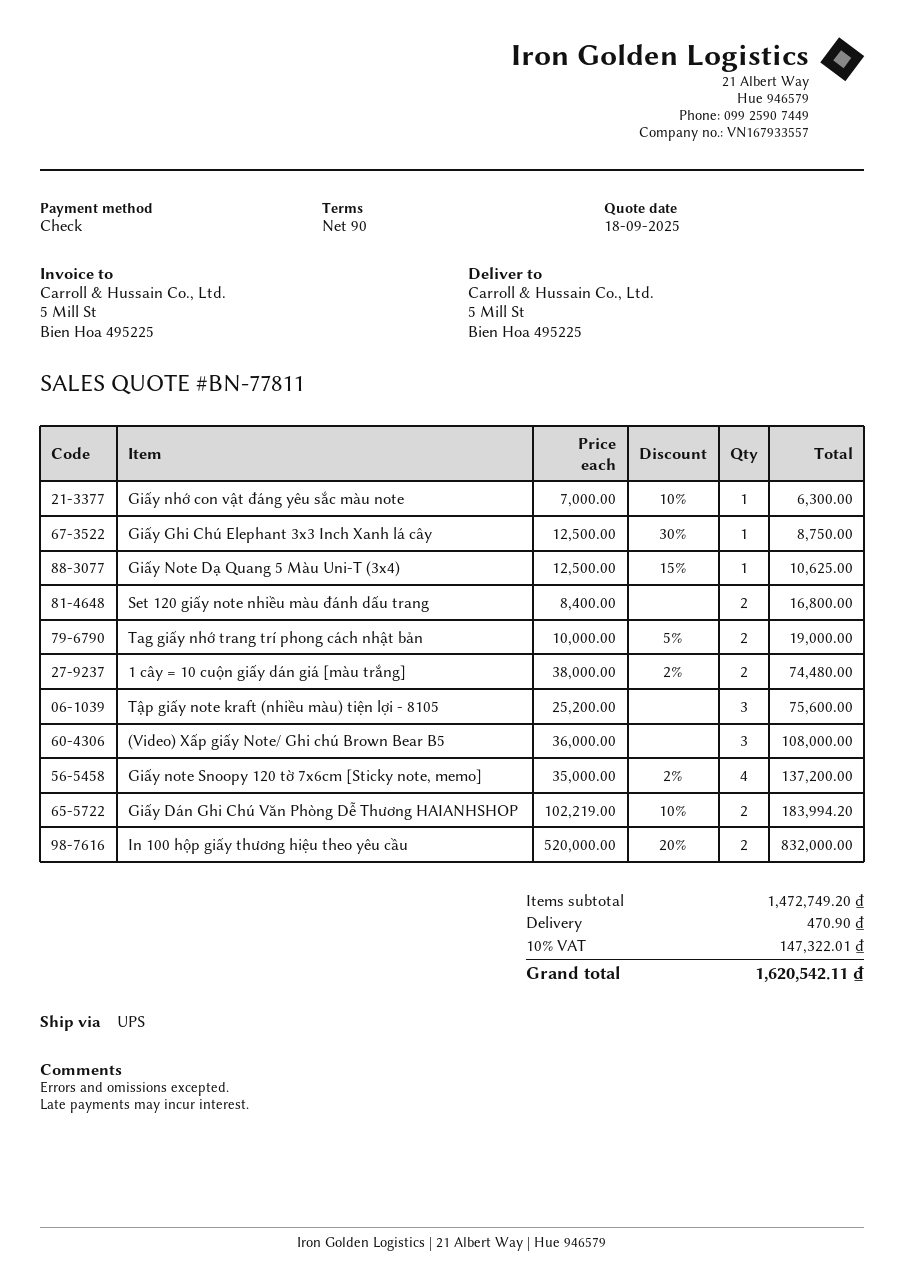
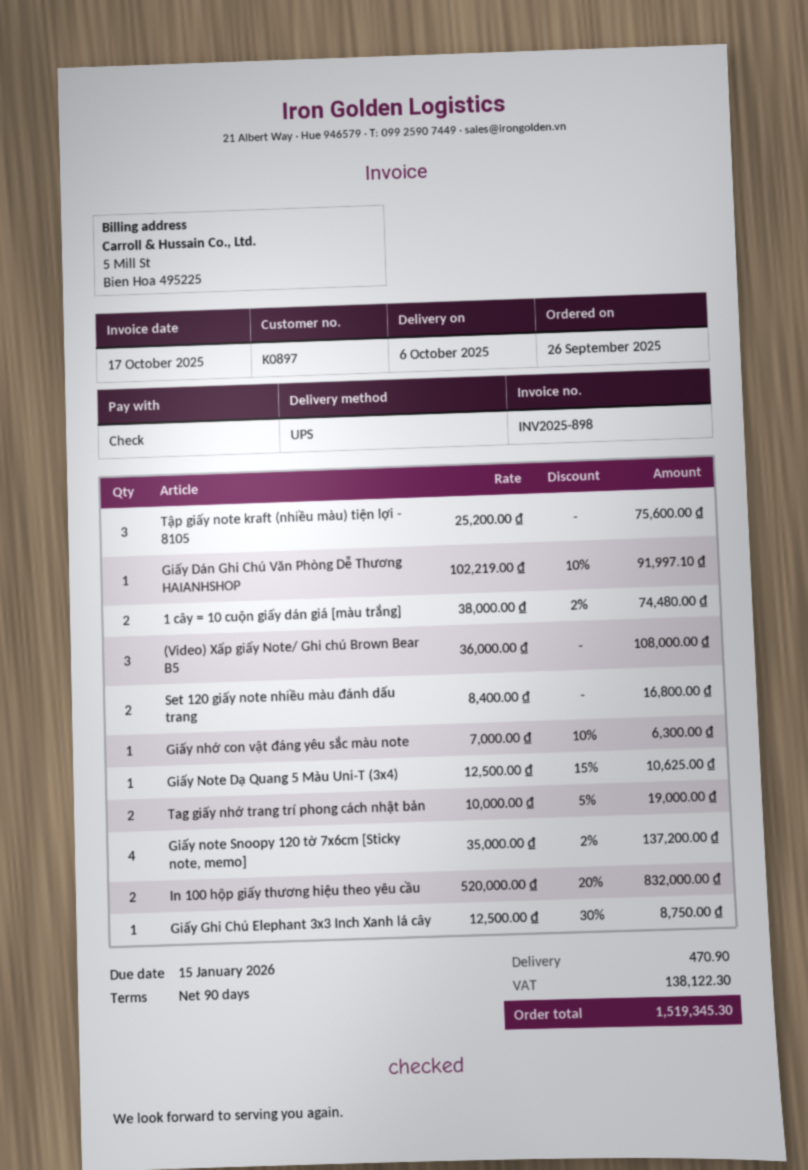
Giấy Dán Ghi Chú Văn Phòng Dễ Thương HAIANHSHOP: 2 x 102219.00 - 10% = 183994.20 -> 1 x 102219.00 - 10% = 91997.10
tax: 147322.01 -> 138122.30
total: 1620542.11 -> 1519345.30

